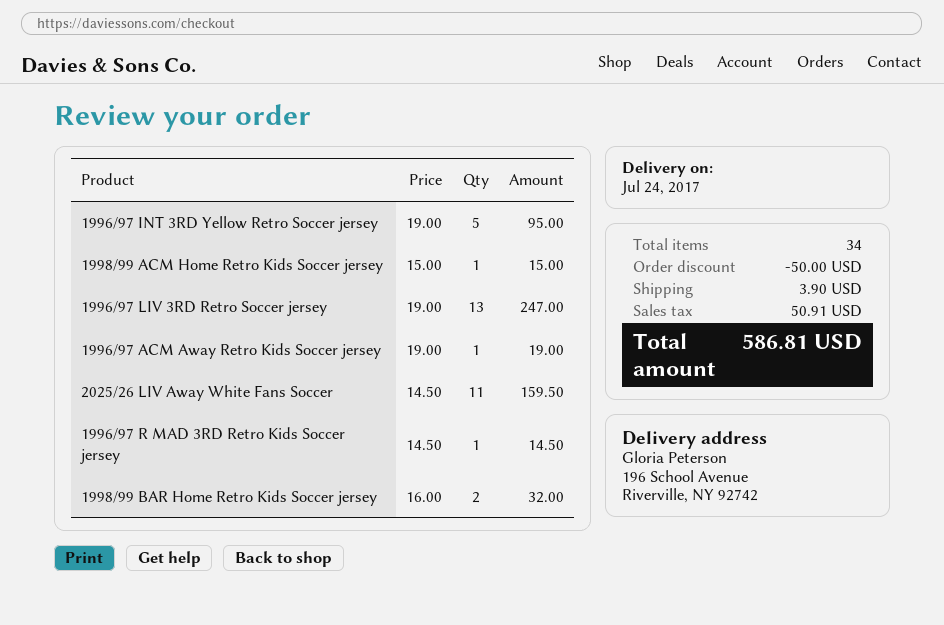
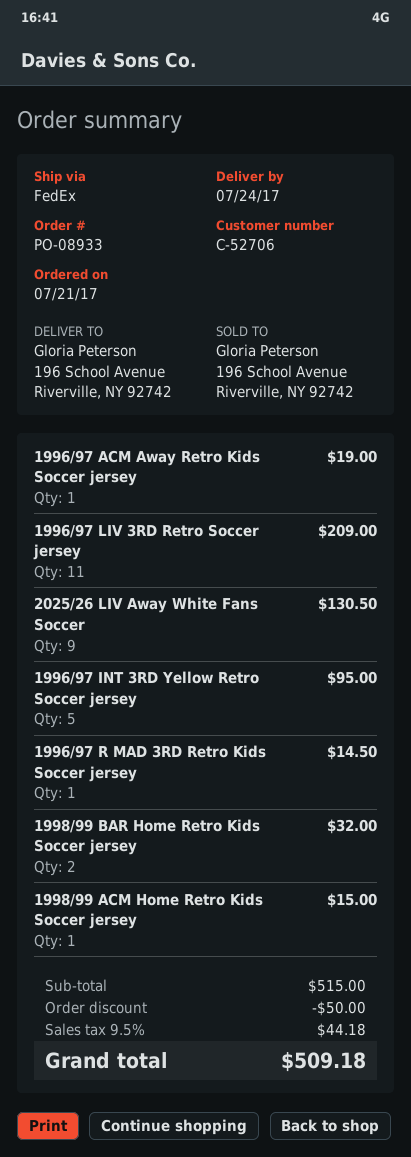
1996/97 LIV 3RD Retro Soccer jersey: 13 for 247.00 -> 11 for 209.00
2025/26 LIV Away White Fans Soccer: 11 for 159.50 -> 9 for 130.50
shipping: 3.90 -> none
tax: 50.91 -> 44.18
total: 586.81 -> 509.18

